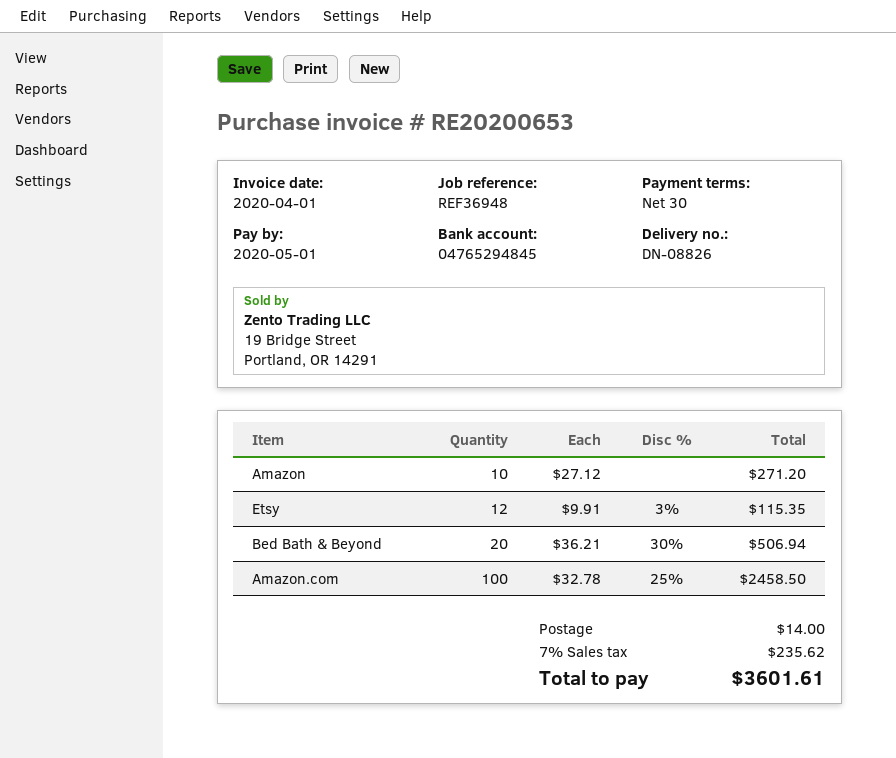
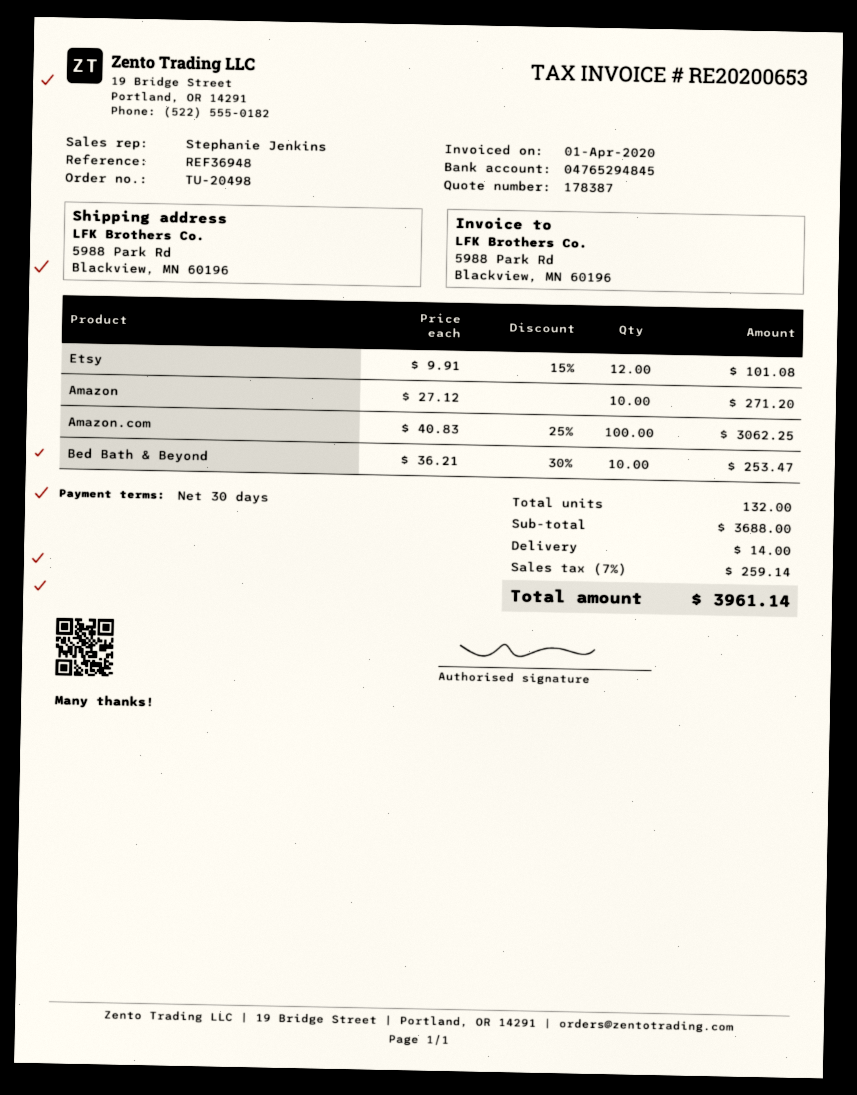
Etsy: 12 x 9.91 - 3% = 115.35 -> 12 x 9.91 - 15% = 101.08
Bed Bath & Beyond: 20 x 36.21 - 30% = 506.94 -> 10 x 36.21 - 30% = 253.47
Amazon.com: 100 x 32.78 - 25% = 2458.50 -> 100 x 40.83 - 25% = 3062.25
tax: 7% = 235.62 -> 7% = 259.14
total: 3601.61 -> 3961.14

